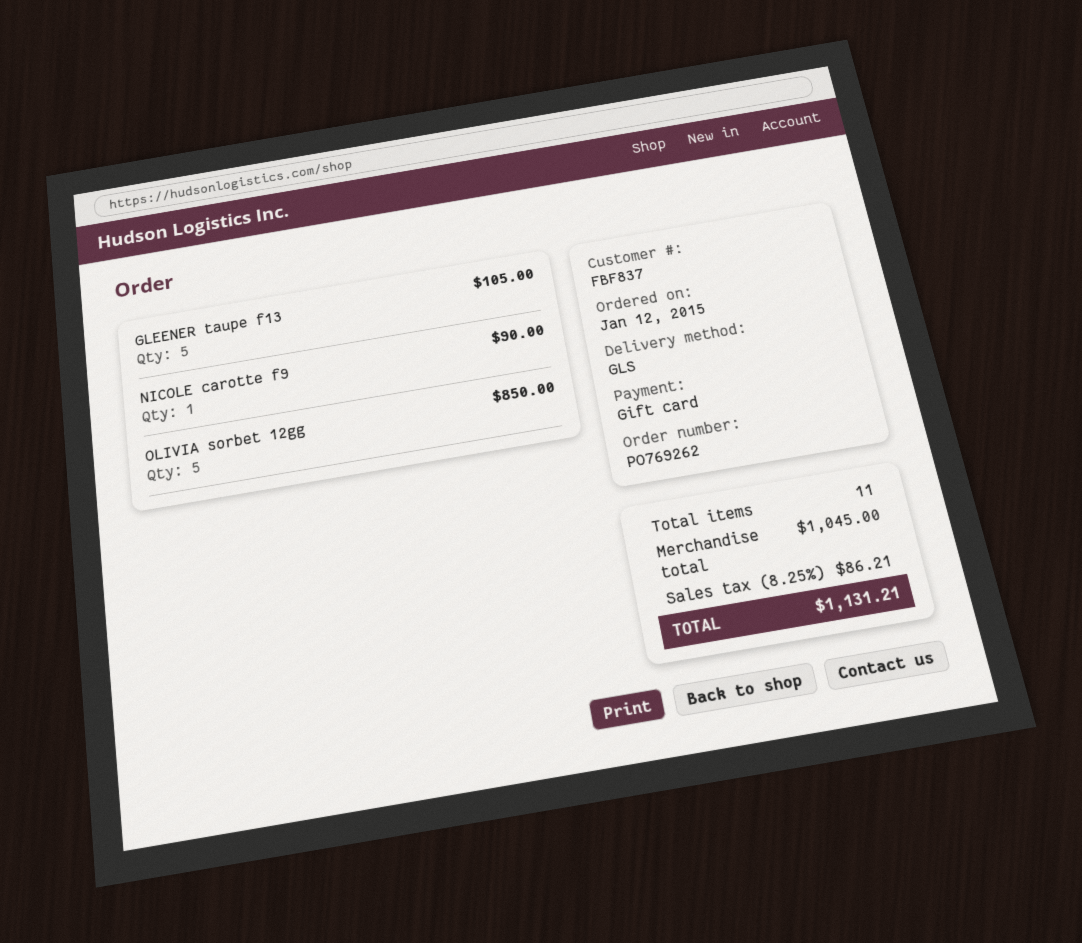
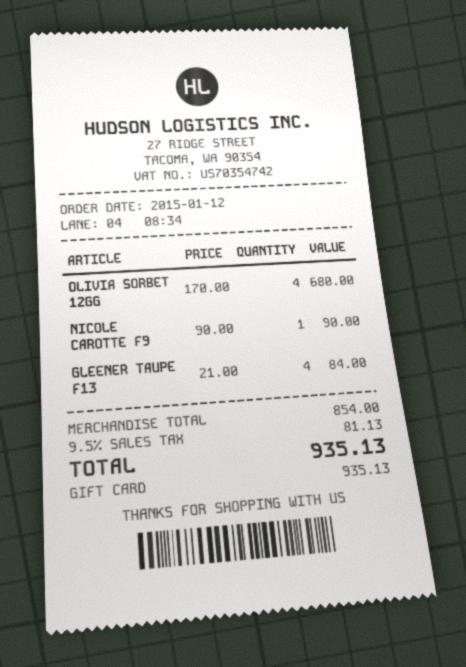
GLEENER taupe f13: 5 for 105.00 -> 4 for 84.00
OLIVIA sorbet 12gg: 5 for 850.00 -> 4 for 680.00
subtotal: 1045.00 -> 854.00
tax: 8.25% = 86.21 -> 9.5% = 81.13
total: 1131.21 -> 935.13

